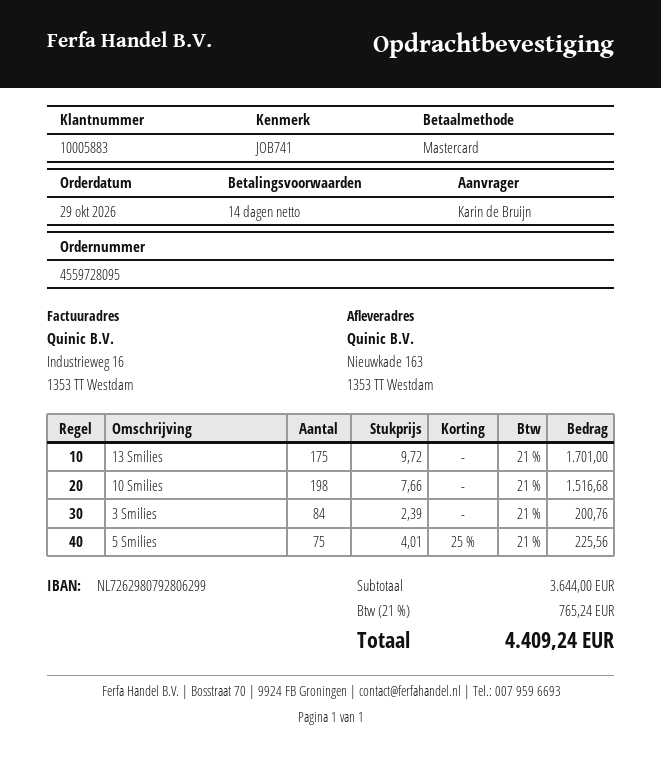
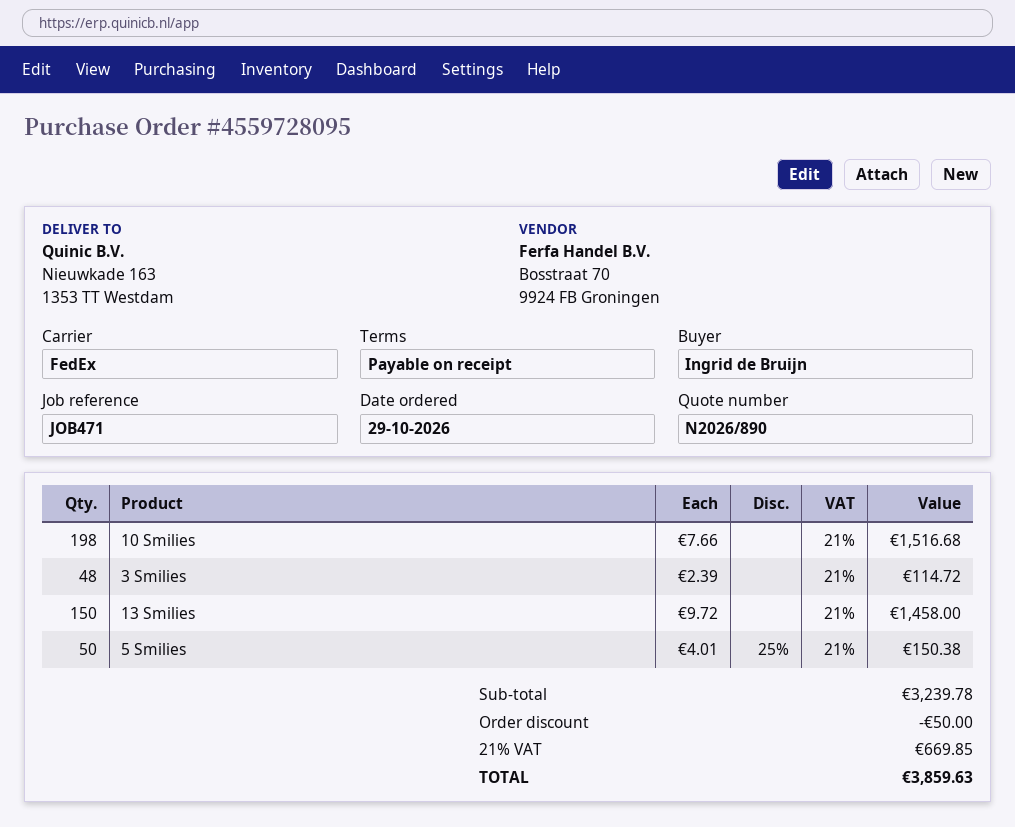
payment terms: 14 days -> on receipt
reference: JOB741 -> JOB471
ordered by: Karin de Bruijn -> Ingrid de Bruijn
13 Smilies: 175 x 9.72 = 1701.00 -> 150 x 9.72 = 1458.00
3 Smilies: 84 x 2.39 = 200.76 -> 48 x 2.39 = 114.72
5 Smilies: 75 x 4.01 - 25% = 225.56 -> 50 x 4.01 - 25% = 150.38
subtotal: 3644.00 -> 3239.78
discount: none -> 50.00
tax: 21% = 765.24 -> 21% = 669.85
total: 4409.24 -> 3859.63

